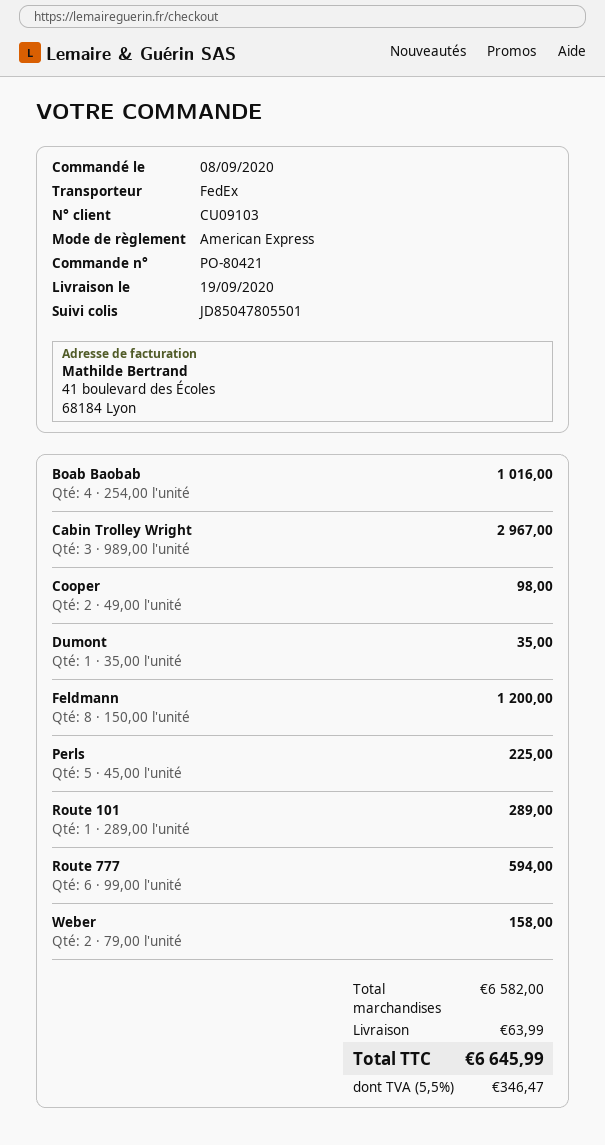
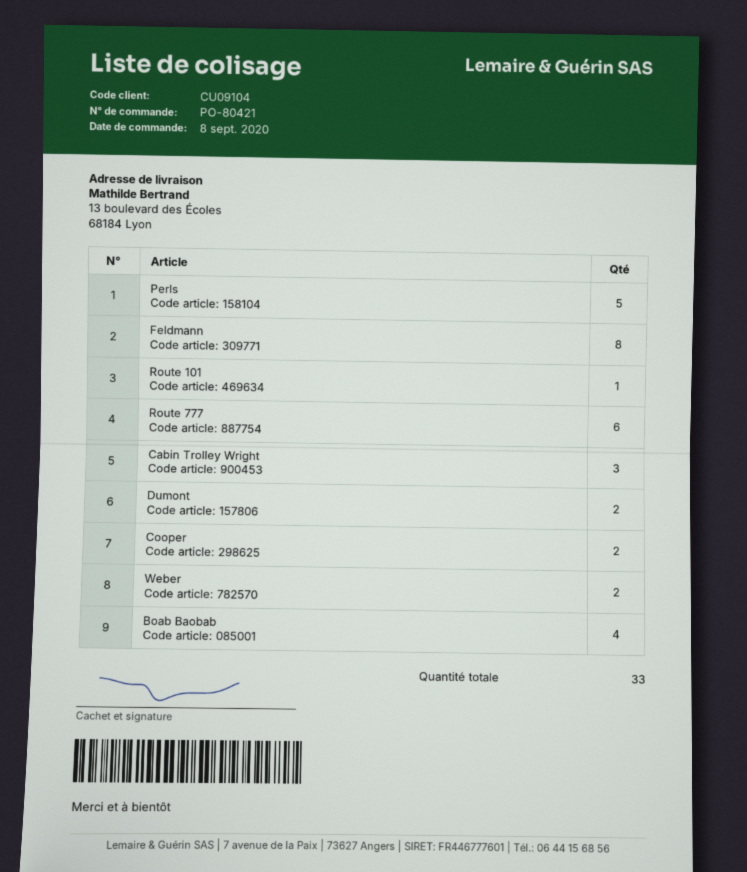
customer number: CU09103 -> CU09104
Dumont: 1 -> 2

